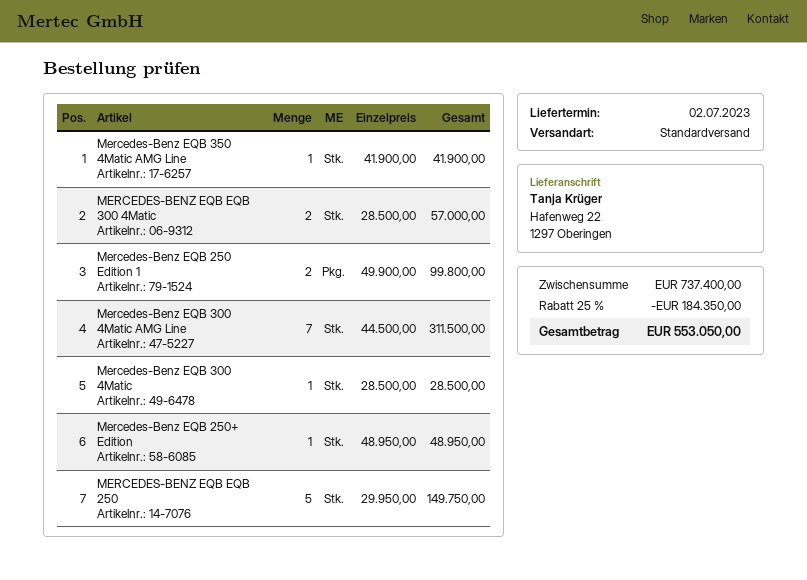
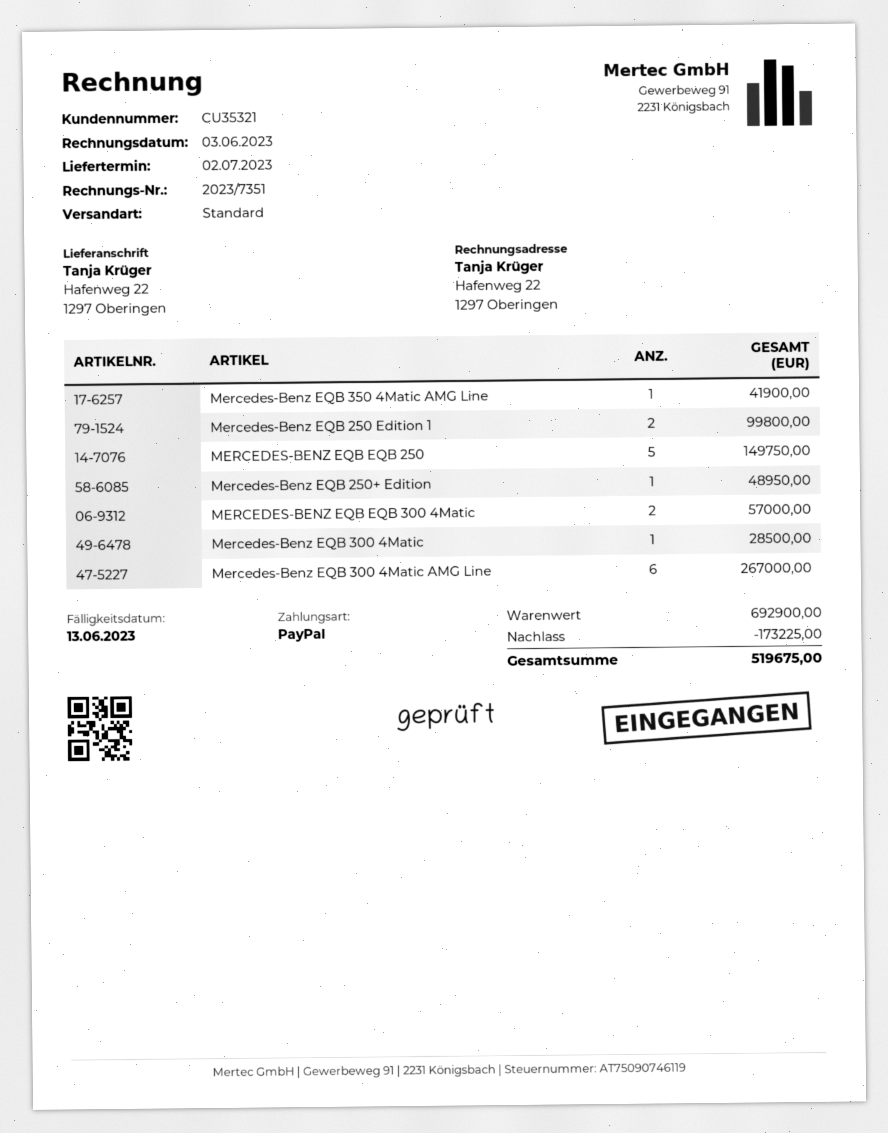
Mercedes-Benz EQB 300 4Matic AMG Line: 7 for 311500.00 -> 6 for 267000.00
subtotal: 737400.00 -> 692900.00
discount: 184350.00 -> 173225.00
total: 553050.00 -> 519675.00

